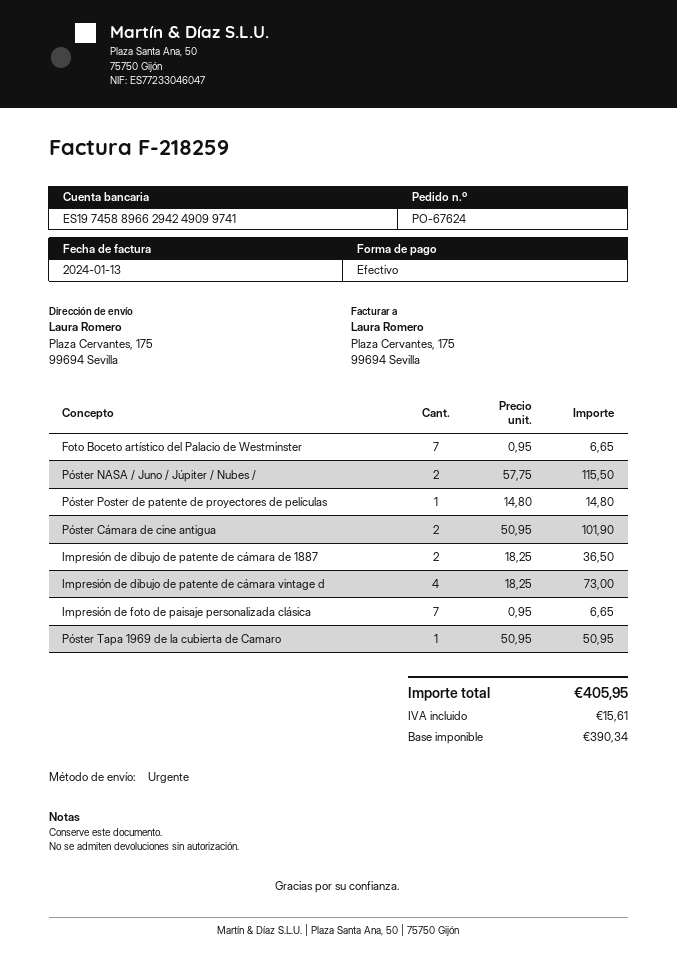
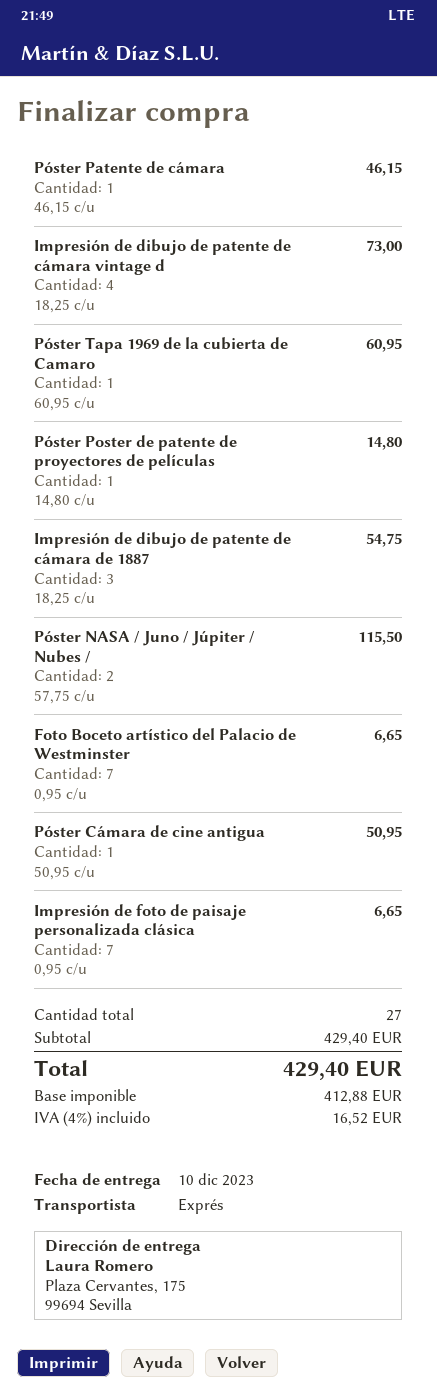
Póster Cámara de cine antigua: 2 x 50.95 = 101.90 -> 1 x 50.95 = 50.95
Impresión de dibujo de patente de cámara de 1887: 2 x 18.25 = 36.50 -> 3 x 18.25 = 54.75
Póster Tapa 1969 de la cubierta de Camaro: 1 x 50.95 = 50.95 -> 1 x 60.95 = 60.95
Póster Patente de cámara: none -> 1 x 46.15 = 46.15
net: 390.34 -> 412.88
tax: 15.61 -> 16.52
total: 405.95 -> 429.40

